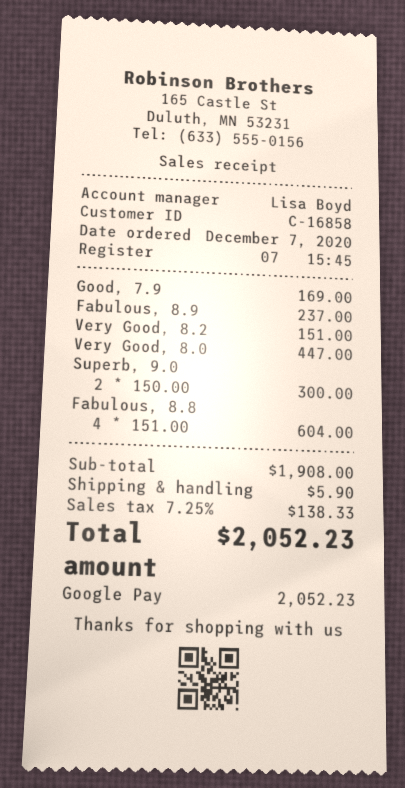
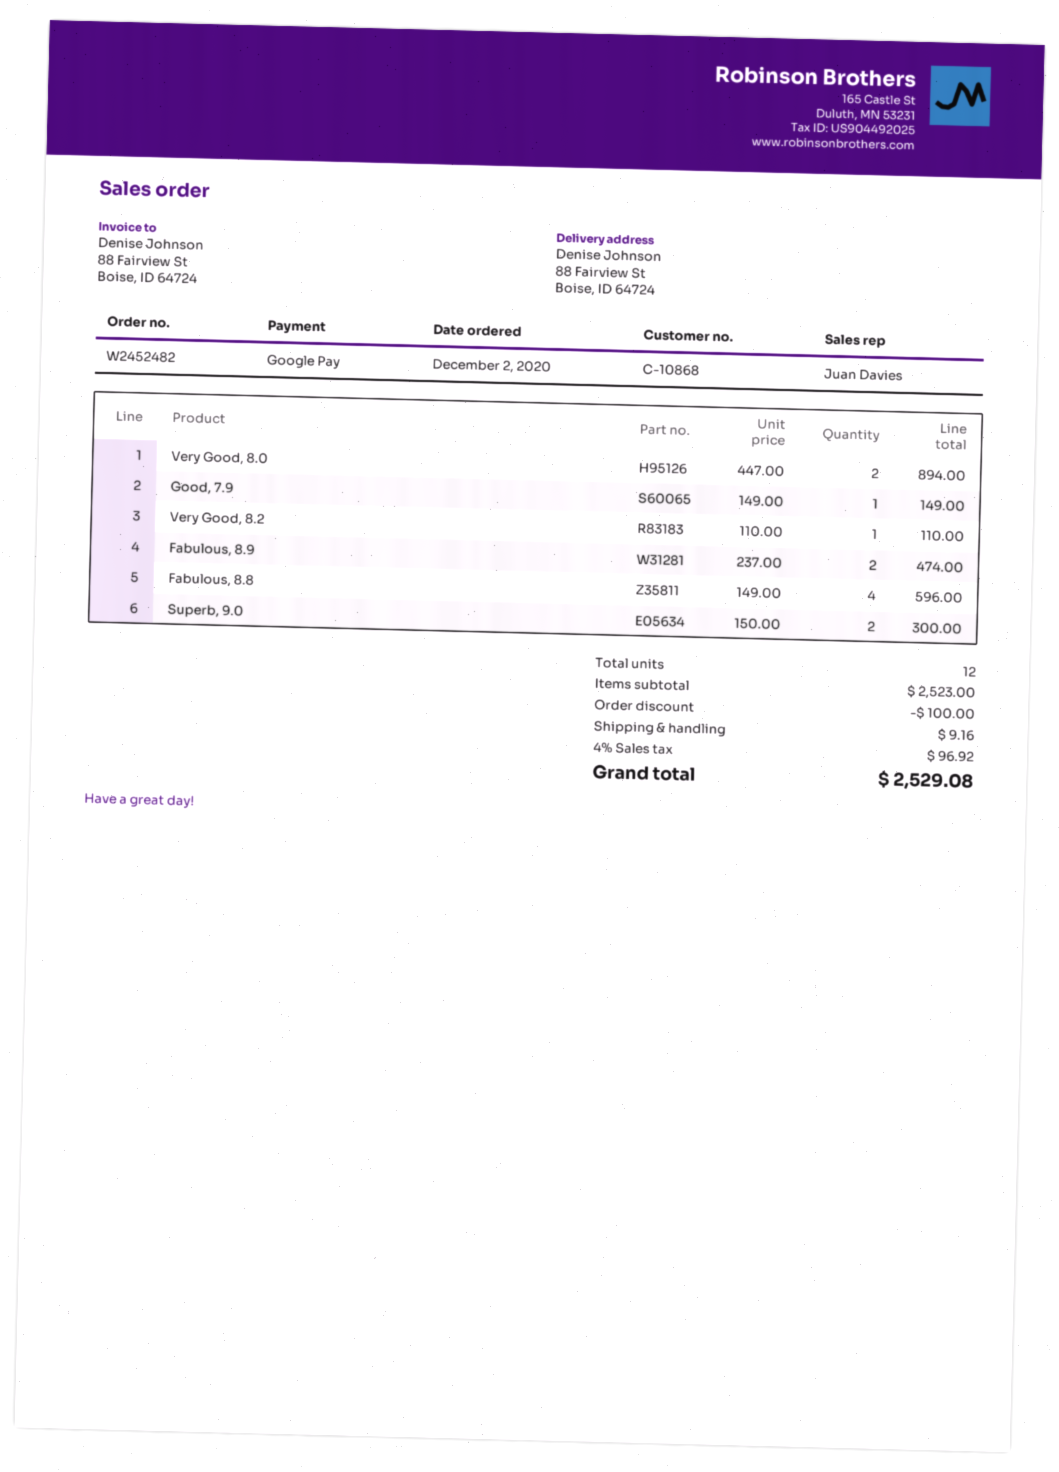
order date: 2020-12-07 -> 2020-12-02
customer number: C-16858 -> C-10868
sales rep: Lisa Boyd -> Juan Davies
Good, 7.9: 1 x 169.00 = 169.00 -> 1 x 149.00 = 149.00
Fabulous, 8.9: 1 x 237.00 = 237.00 -> 2 x 237.00 = 474.00
Very Good, 8.2: 1 x 151.00 = 151.00 -> 1 x 110.00 = 110.00
Very Good, 8.0: 1 x 447.00 = 447.00 -> 2 x 447.00 = 894.00
Fabulous, 8.8: 4 x 151.00 = 604.00 -> 4 x 149.00 = 596.00
subtotal: 1908.00 -> 2523.00
discount: none -> 100.00
shipping: 5.90 -> 9.16
tax: 7.25% = 138.33 -> 4% = 96.92
total: 2052.23 -> 2529.08

